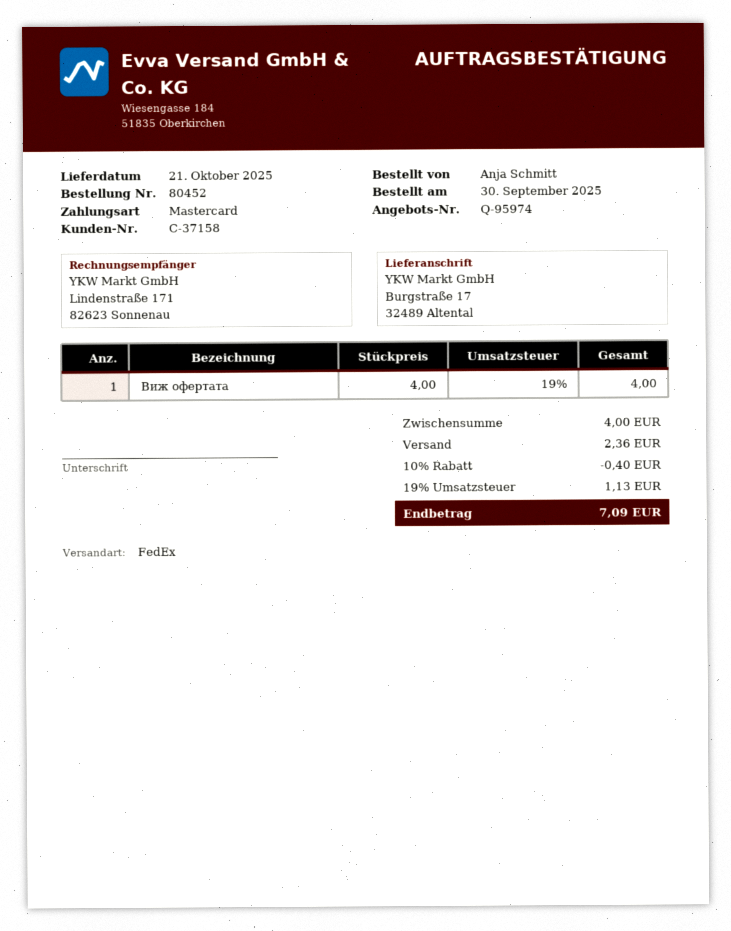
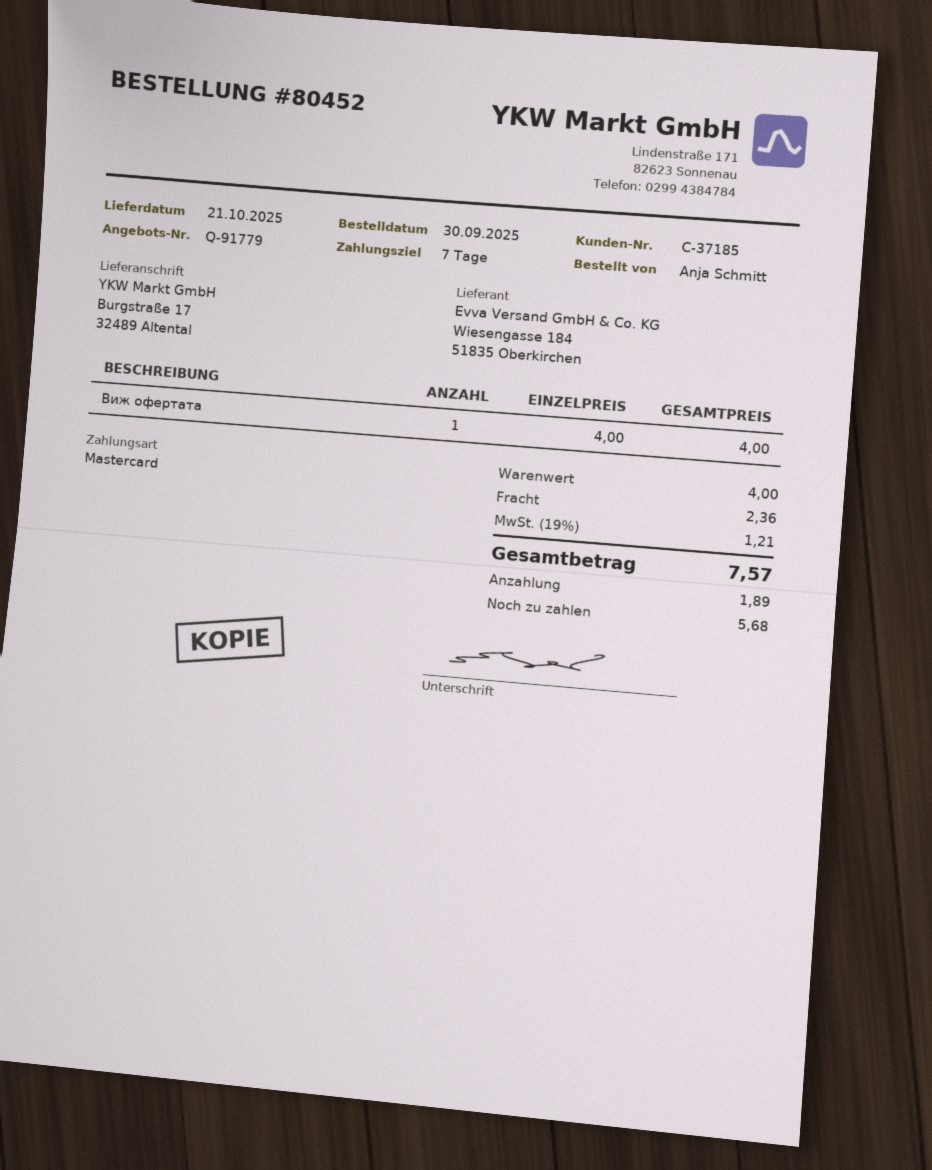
quote number: Q-95974 -> Q-91779
customer number: C-37158 -> C-37185
discount: 10% = 0.40 -> none
tax: 19% = 1.13 -> 19% = 1.21
total: 7.09 -> 7.57

